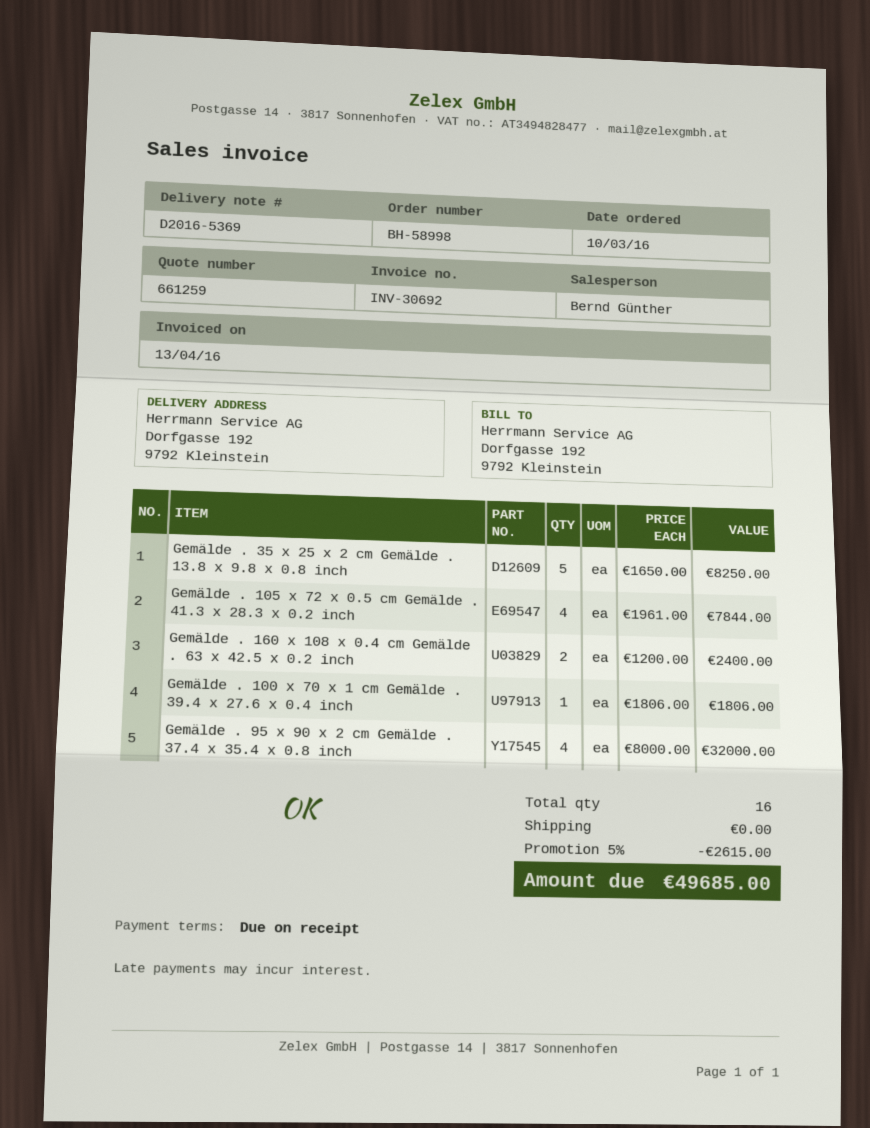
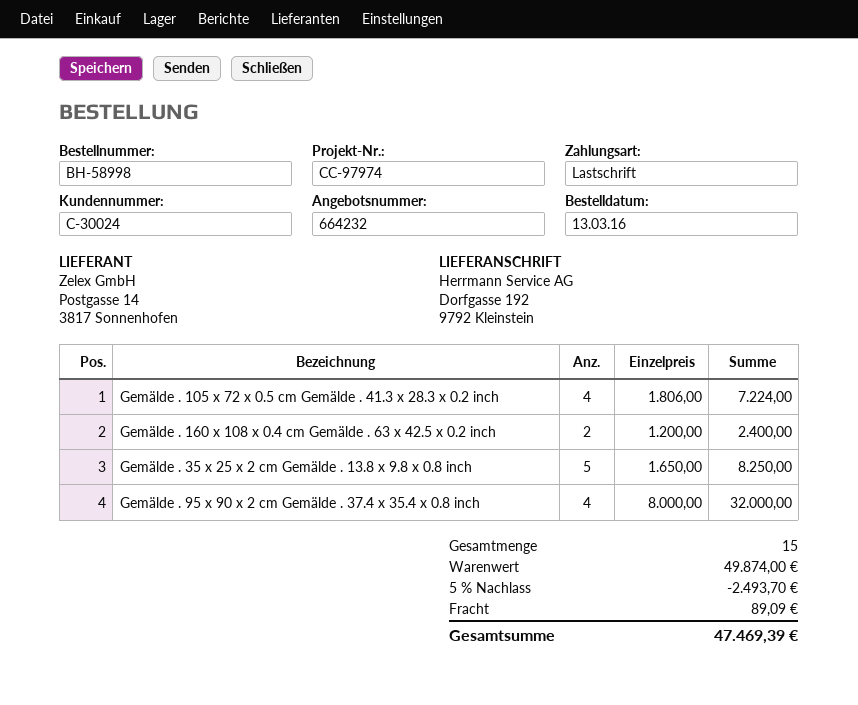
quote number: 661259 -> 664232
order date: 2016-03-10 -> 2016-03-13
Gemälde . 105 x 72 x 0.5 cm Gemälde . 41.3 x 28.3 x 0.2 inch: 4 x 1961.00 = 7844.00 -> 4 x 1806.00 = 7224.00
Gemälde . 100 x 70 x 1 cm Gemälde . 39.4 x 27.6 x 0.4 inch: 1 x 1806.00 = 1806.00 -> none
total quantity: 16 -> 15
discount: 5% = 2615.00 -> 5% = 2493.70
shipping: 0.00 -> 89.09
total: 49685.00 -> 47469.39

